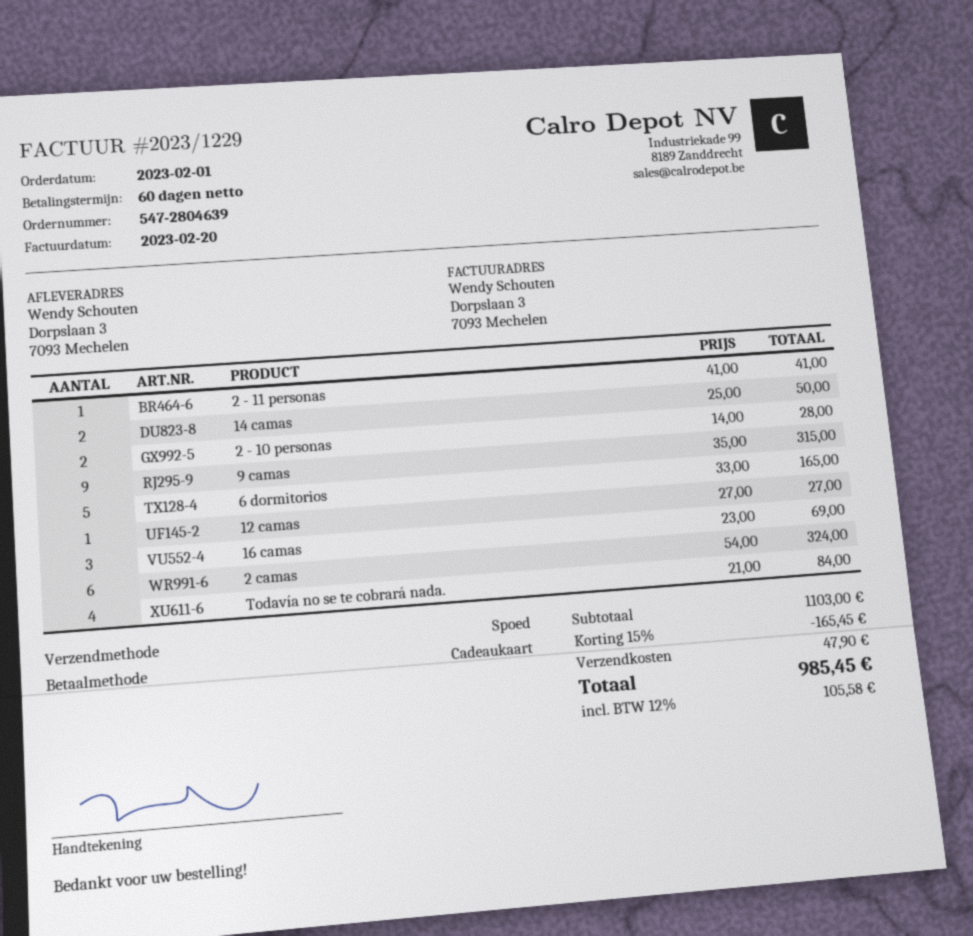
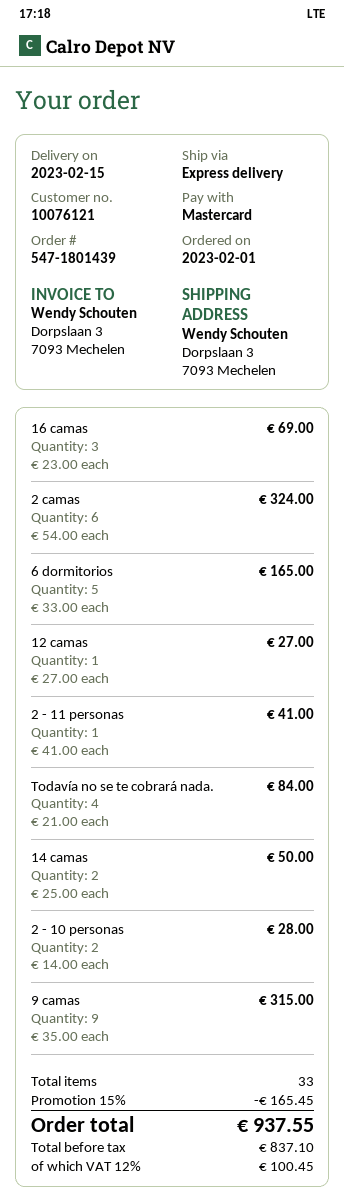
order number: 547-2804639 -> 547-1801439
payment method: gift card -> Mastercard
shipping: 47.90 -> none
tax: 12% = 105.58 -> 12% = 100.45
total: 985.45 -> 937.55

